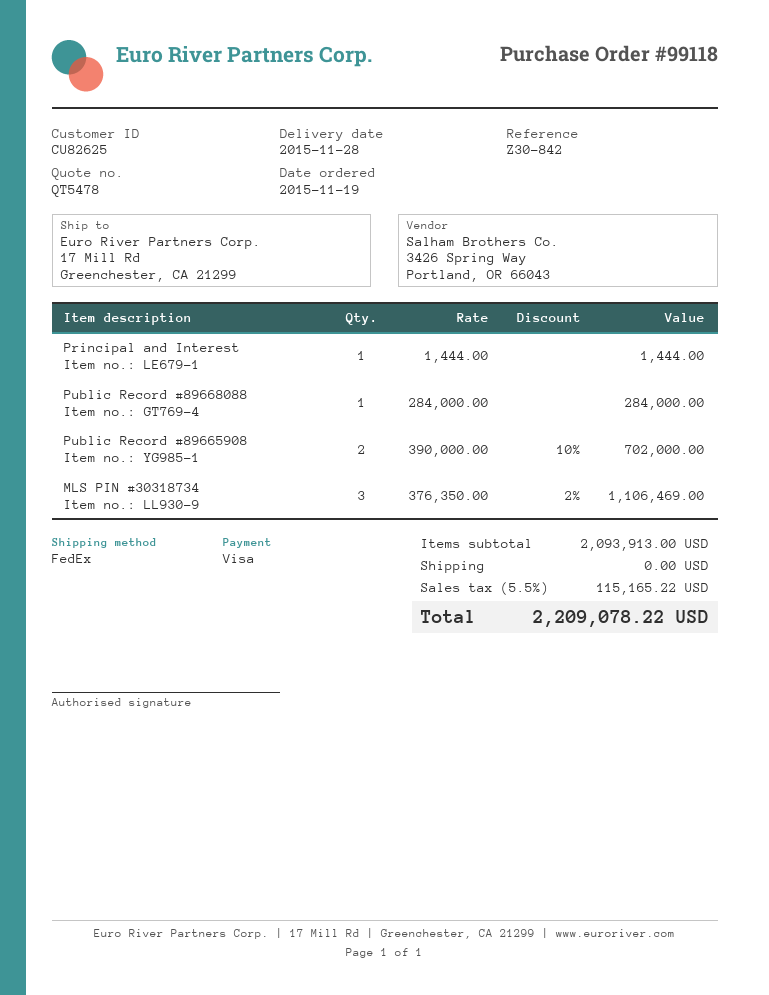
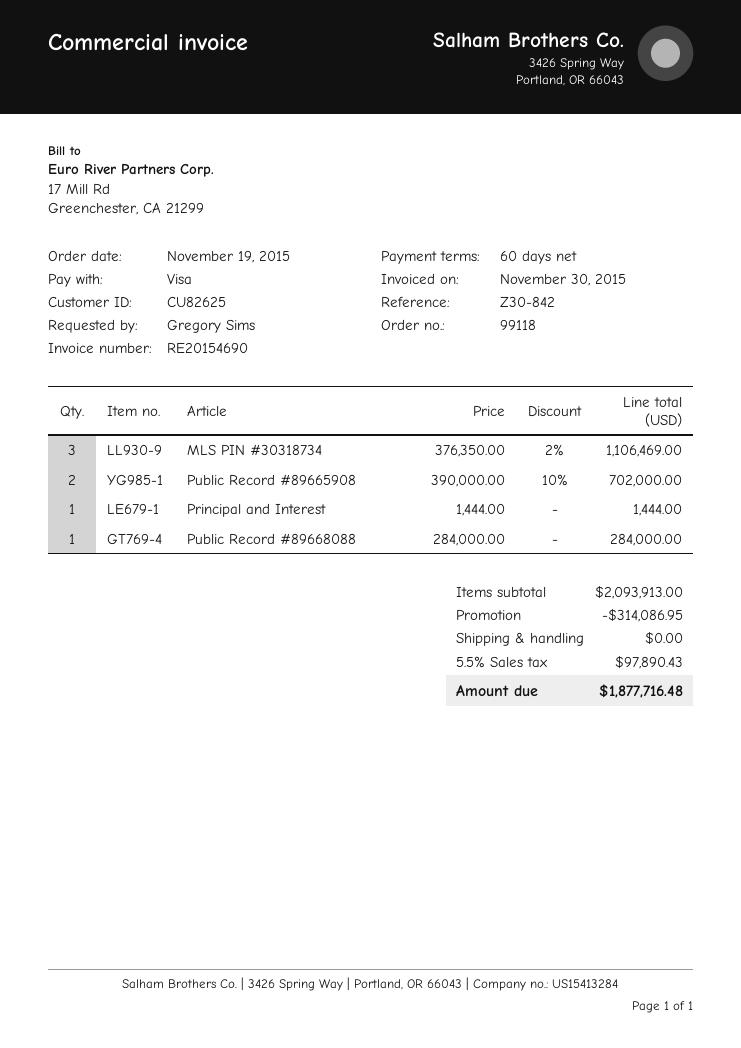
discount: none -> 314086.95
tax: 5.5% = 115165.22 -> 5.5% = 97890.43
total: 2209078.22 -> 1877716.48

